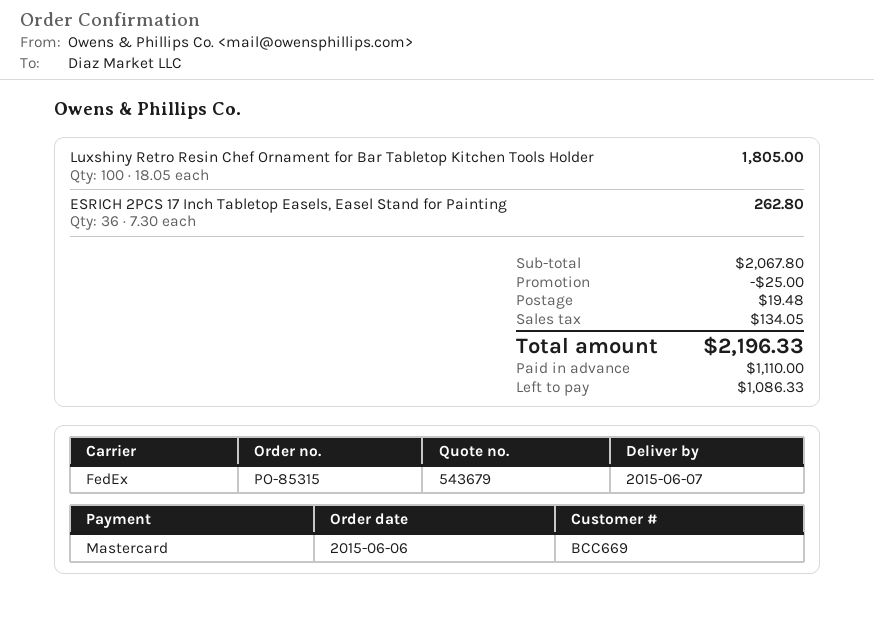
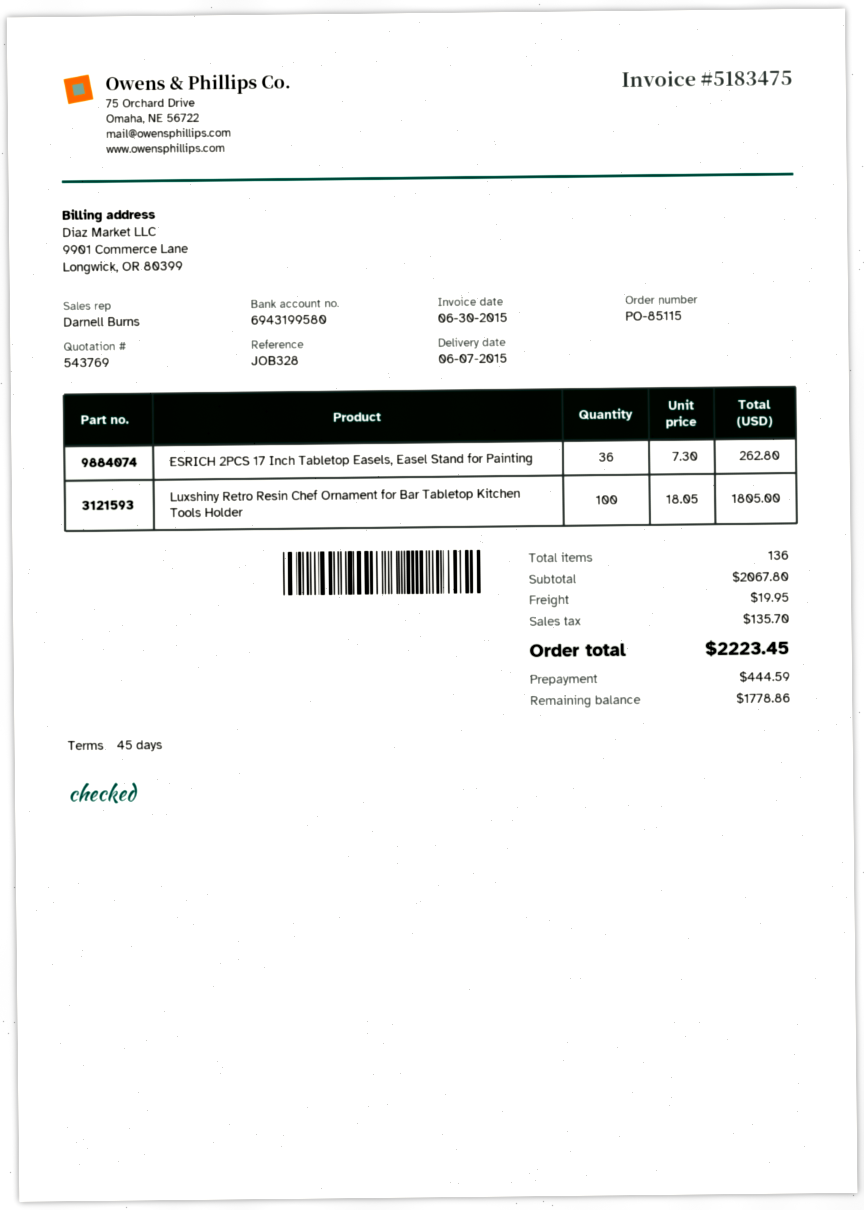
quote number: 543679 -> 543769
order number: PO-85315 -> PO-85115
discount: 25.00 -> none
shipping: 19.48 -> 19.95
tax: 134.05 -> 135.70
total: 2196.33 -> 2223.45
deposit: 1110.00 -> 444.59
balance: 1086.33 -> 1778.86

